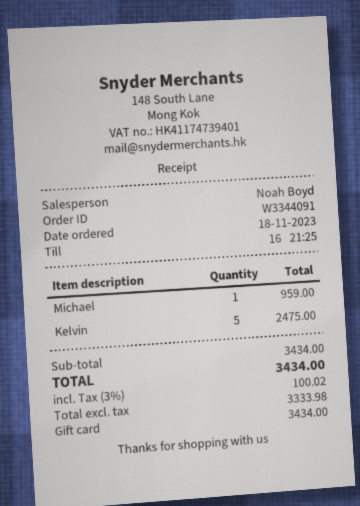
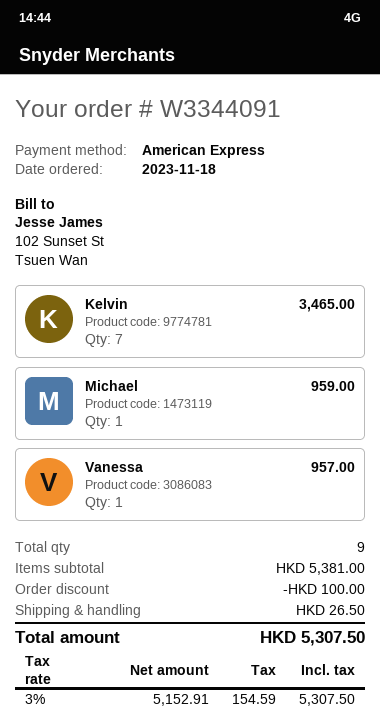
payment method: gift card -> American Express
Kelvin: 5 for 2475.00 -> 7 for 3465.00
Vanessa: none -> 1 for 957.00
subtotal: 3434.00 -> 5381.00
discount: none -> 100.00
shipping: none -> 26.50
net: 3333.98 -> 5152.91
tax: 3% = 100.02 -> 3% = 154.59
total: 3434.00 -> 5307.50

